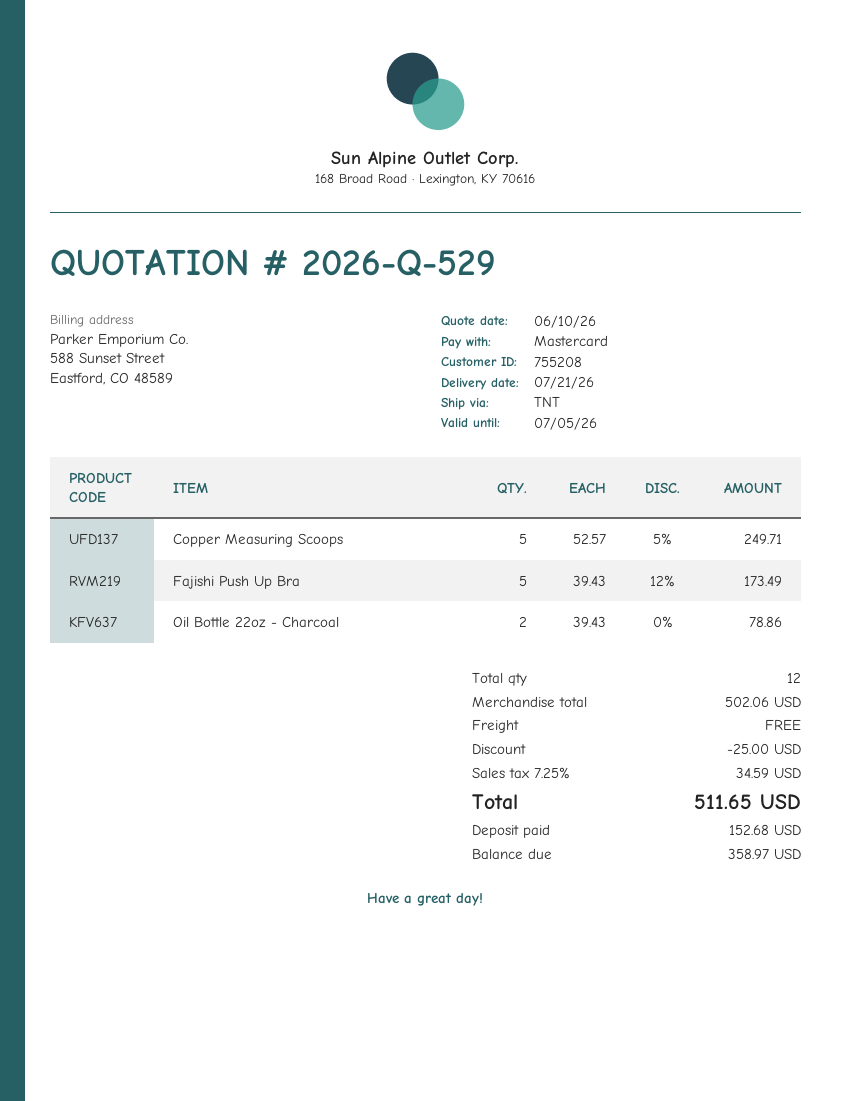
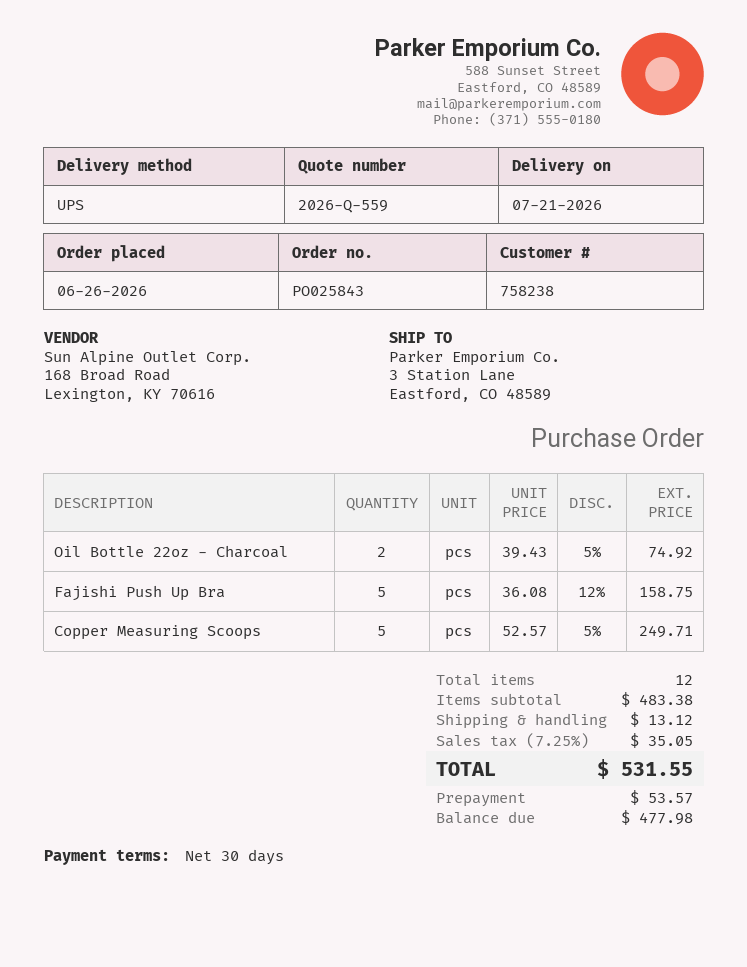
quote number: 2026-Q-529 -> 2026-Q-559
customer number: 755208 -> 758238
shipping method: TNT -> UPS
Fajishi Push Up Bra: 5 x 39.43 - 12% = 173.49 -> 5 x 36.08 - 12% = 158.75
Oil Bottle 22oz - Charcoal: 2 x 39.43 = 78.86 -> 2 x 39.43 - 5% = 74.92
subtotal: 502.06 -> 483.38
discount: 25.00 -> none
shipping: 0.00 -> 13.12
tax: 7.25% = 34.59 -> 7.25% = 35.05
total: 511.65 -> 531.55
deposit: 152.68 -> 53.57
balance: 358.97 -> 477.98

